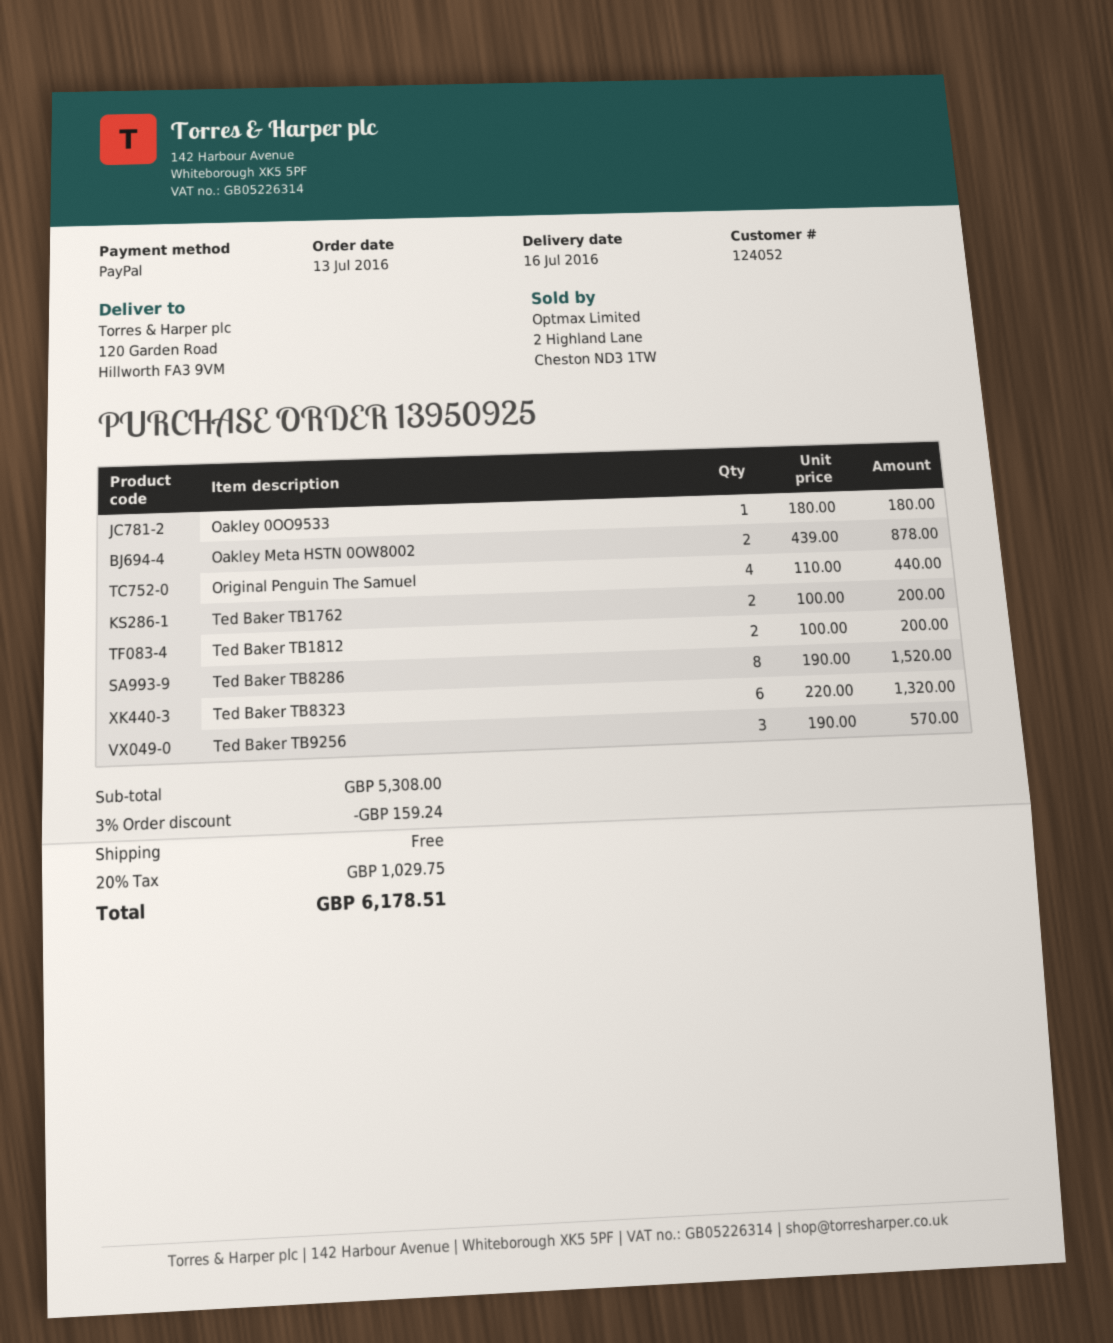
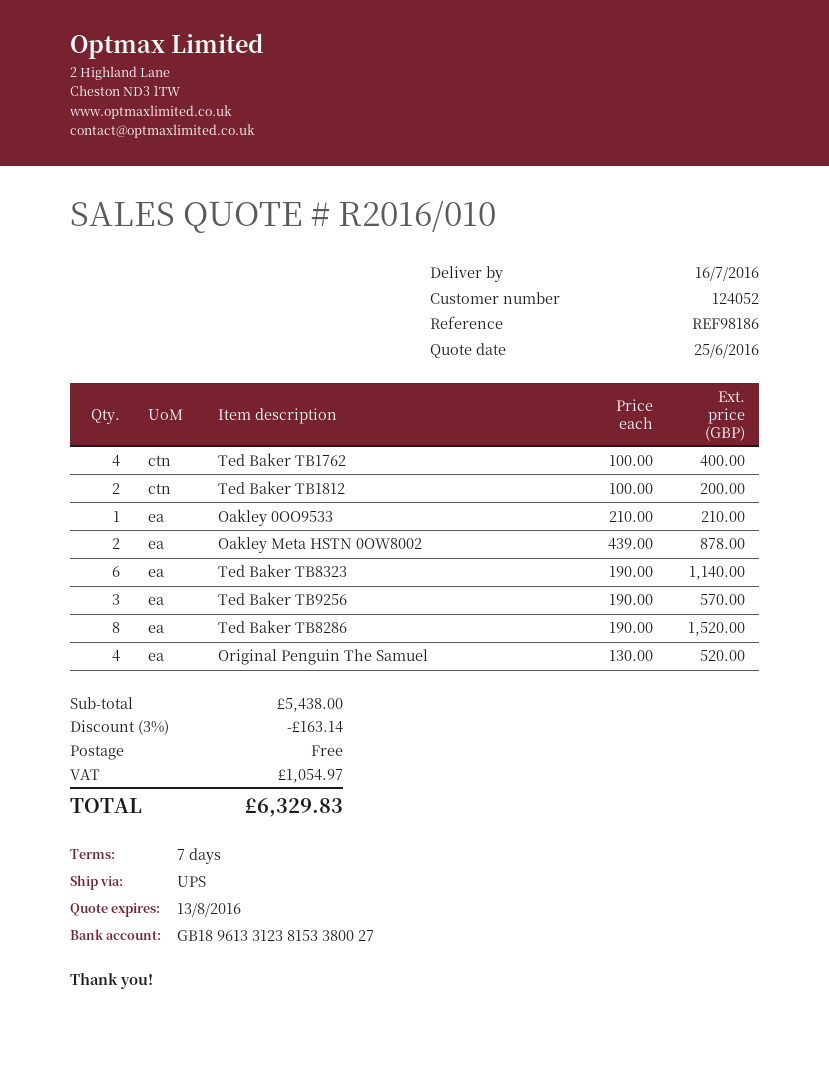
Oakley 0OO9533: 1 x 180.00 = 180.00 -> 1 x 210.00 = 210.00
Original Penguin The Samuel: 4 x 110.00 = 440.00 -> 4 x 130.00 = 520.00
Ted Baker TB1762: 2 x 100.00 = 200.00 -> 4 x 100.00 = 400.00
Ted Baker TB8323: 6 x 220.00 = 1320.00 -> 6 x 190.00 = 1140.00
subtotal: 5308.00 -> 5438.00
discount: 3% = 159.24 -> 3% = 163.14
tax: 1029.75 -> 1054.97
total: 6178.51 -> 6329.83

